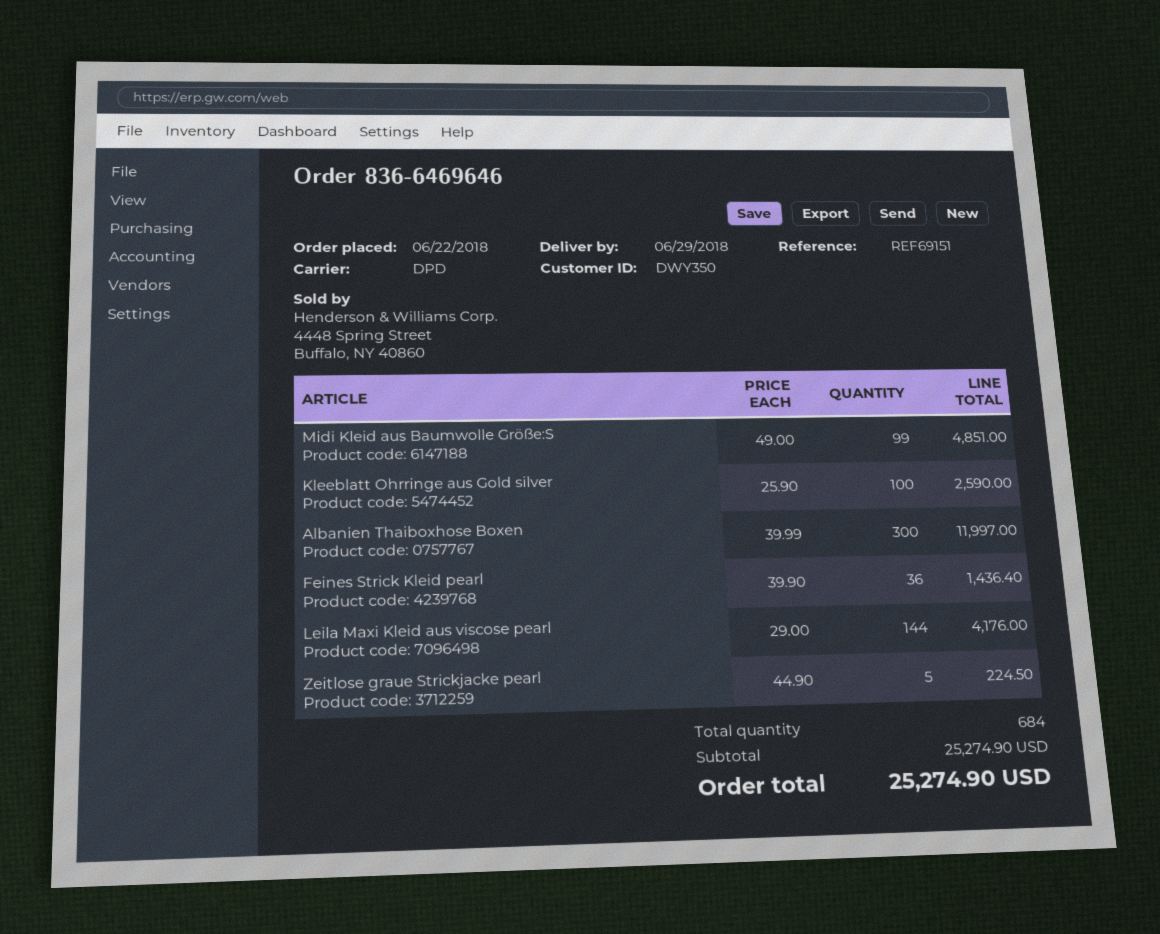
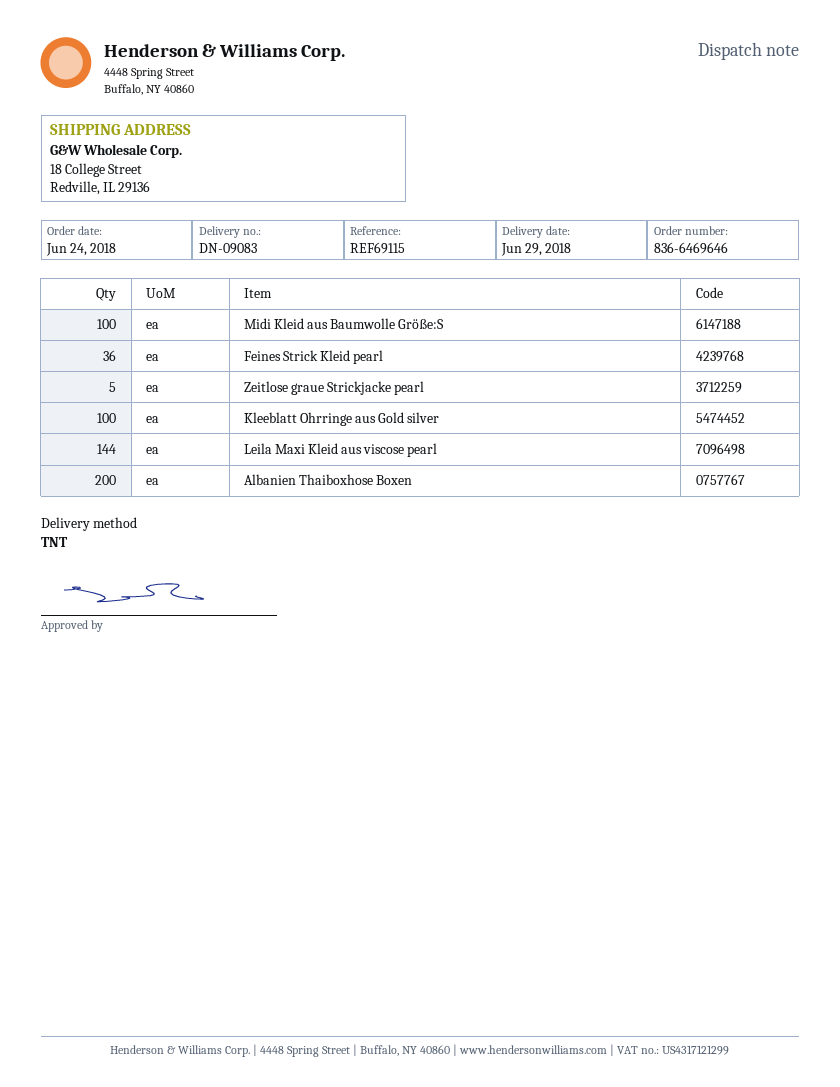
order date: 2018-06-22 -> 2018-06-24
reference: REF69151 -> REF69115
shipping method: DPD -> TNT
Midi Kleid aus Baumwolle Größe:S: 99 -> 100
Albanien Thaiboxhose Boxen: 300 -> 200

